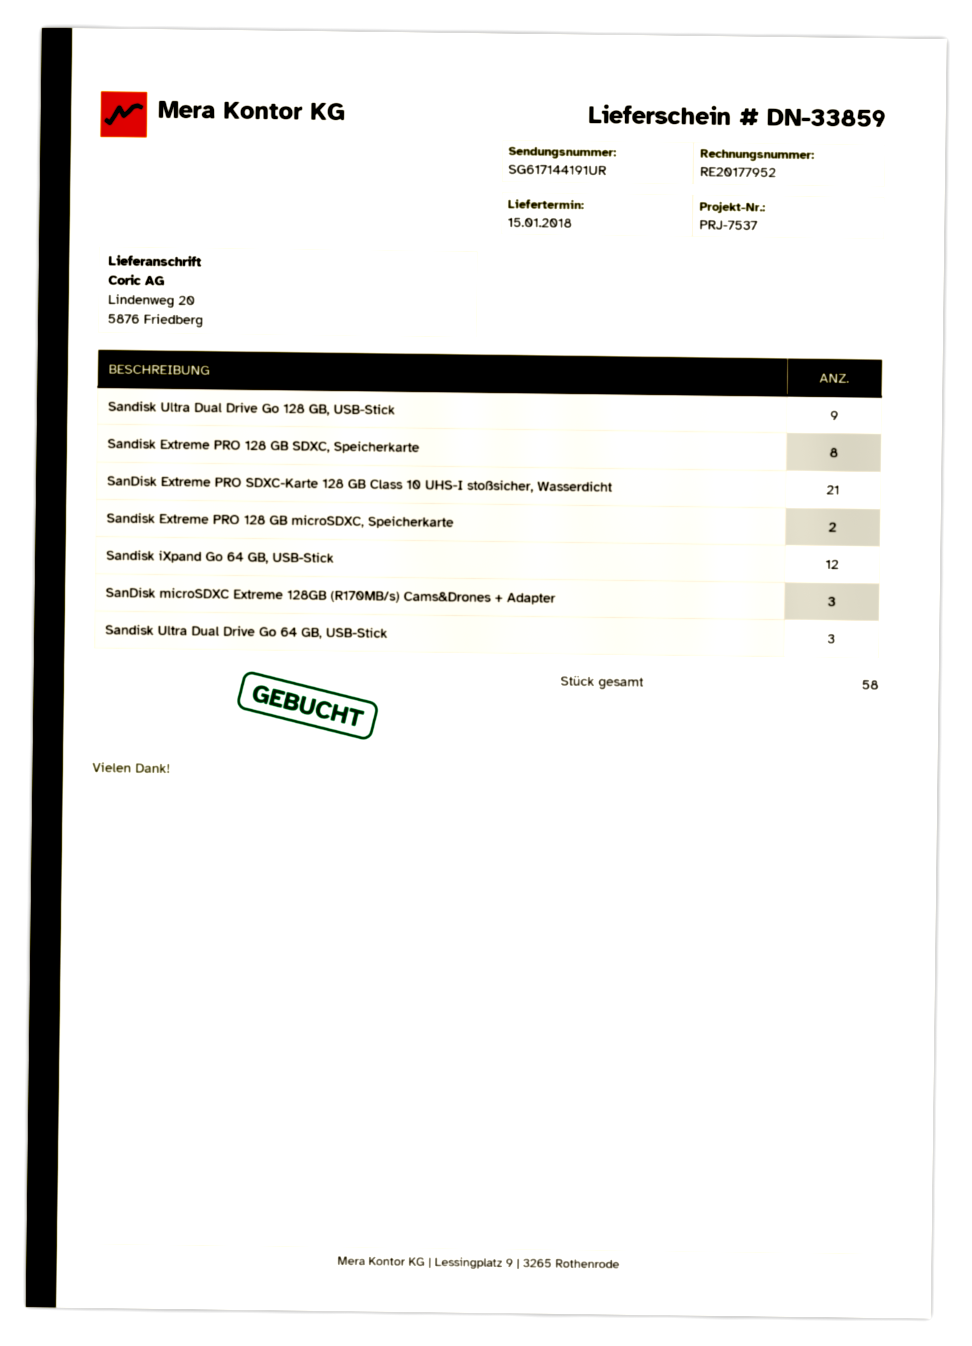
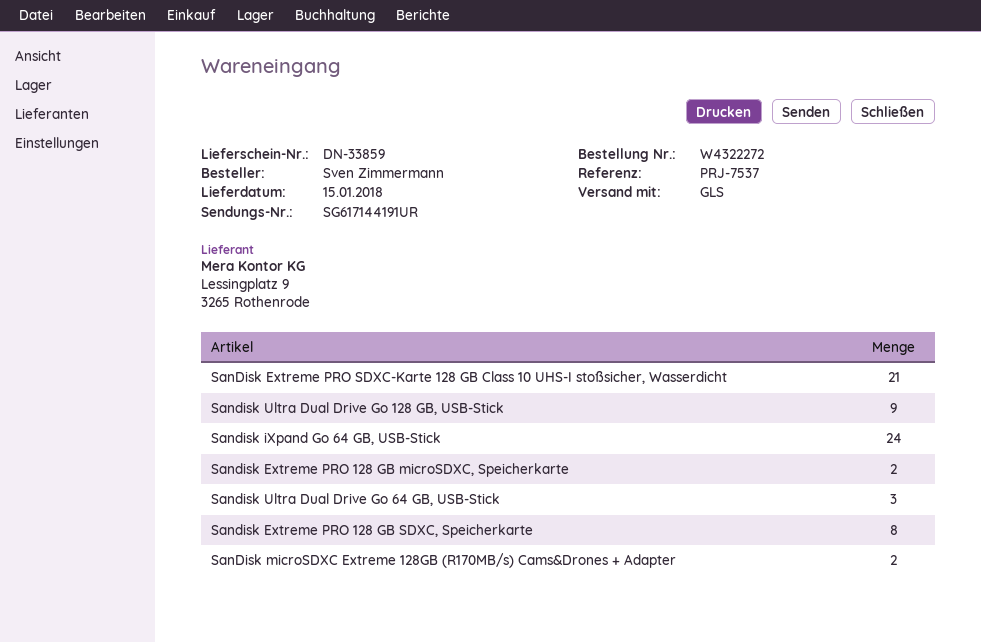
Sandisk iXpand Go 64 GB, USB-Stick: 12 -> 24
SanDisk microSDXC Extreme 128GB (R170MB/s) Cams&Drones + Adapter: 3 -> 2

